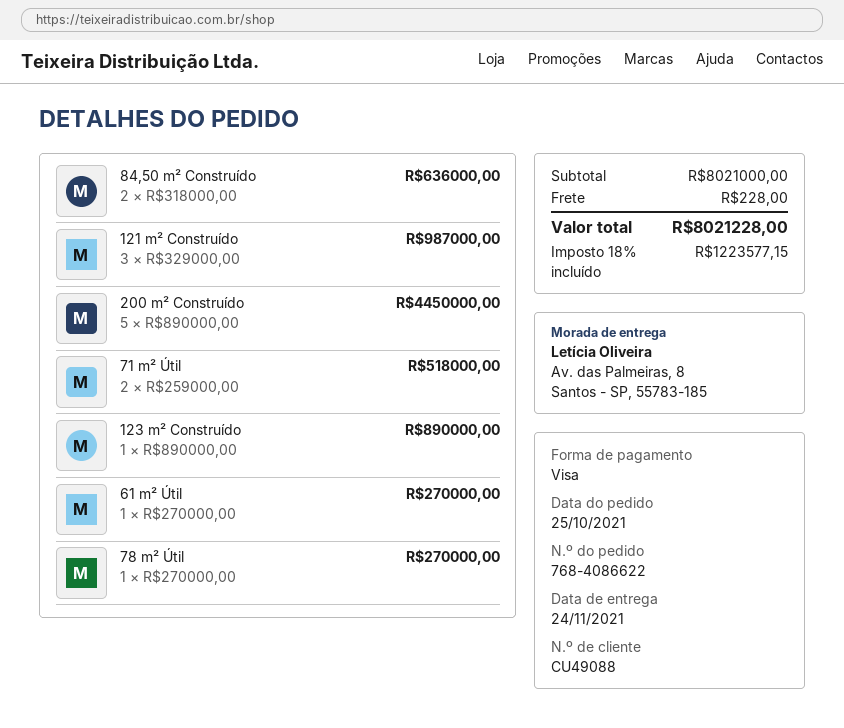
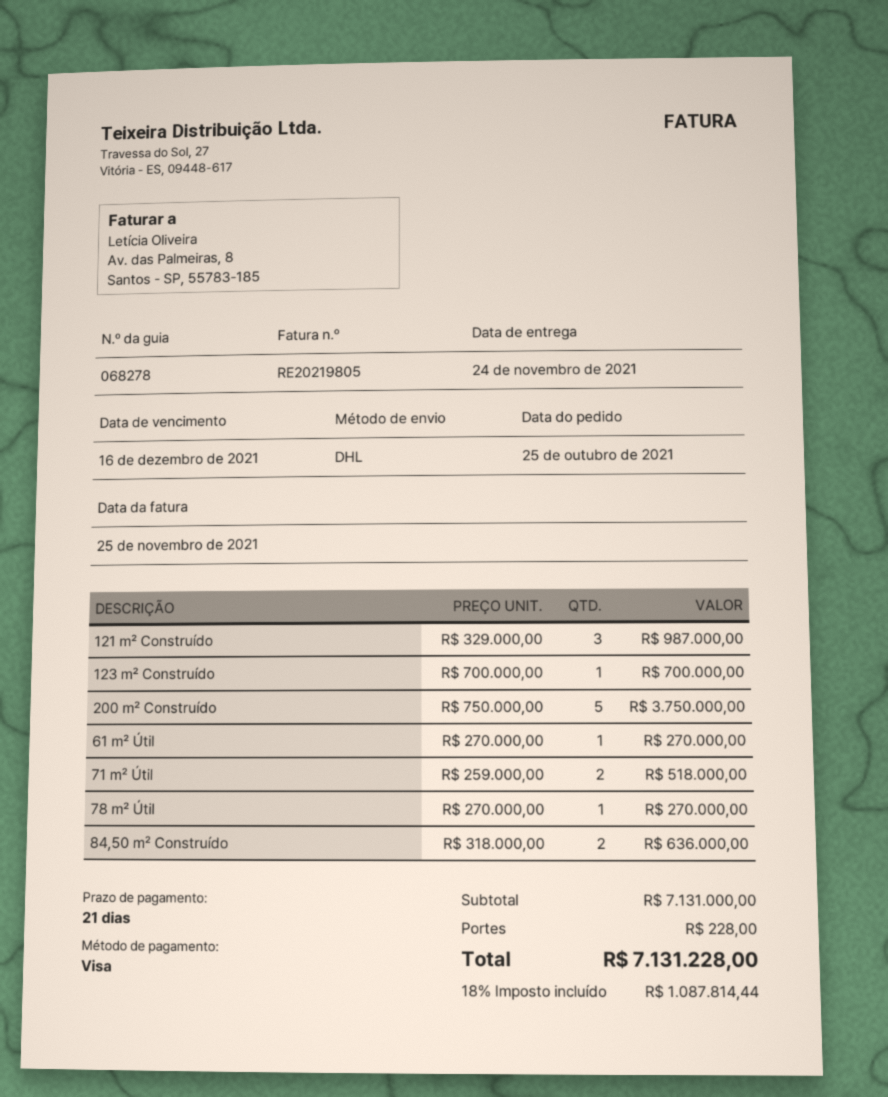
200 m² Construído: 5 x 890000.00 = 4450000.00 -> 5 x 750000.00 = 3750000.00
123 m² Construído: 1 x 890000.00 = 890000.00 -> 1 x 700000.00 = 700000.00
subtotal: 8021000.00 -> 7131000.00
tax: 18% = 1223577.15 -> 18% = 1087814.44
total: 8021228.00 -> 7131228.00

